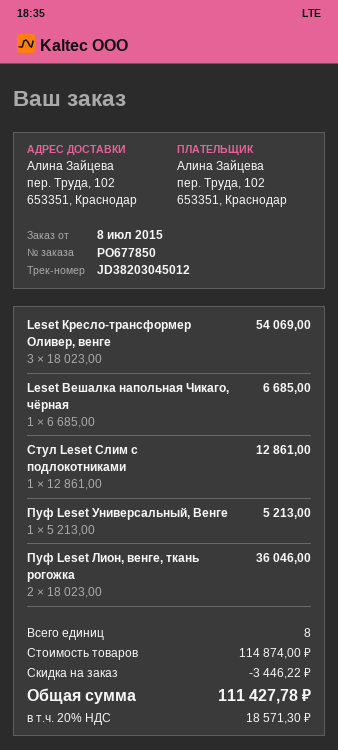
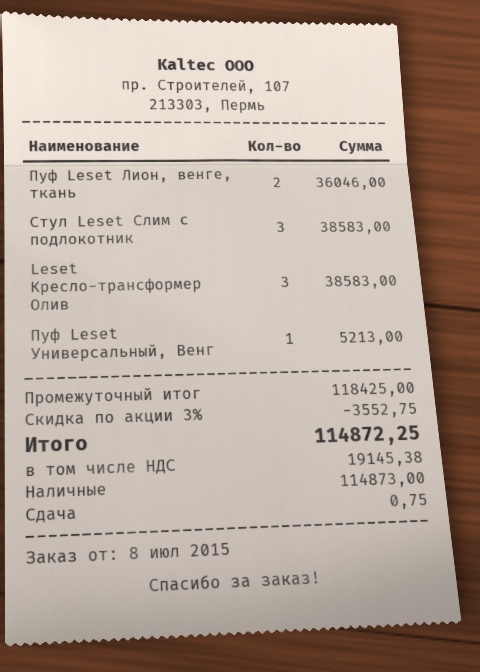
Leset Кресло-трансформер Оливер, венге: 3 for 54069.00 -> 3 for 38583.00
Leset Вешалка напольная Чикаго, чёрная: 1 for 6685.00 -> none
Стул Leset Слим с подлокотниками: 1 for 12861.00 -> 3 for 38583.00
subtotal: 114874.00 -> 118425.00
discount: 3446.22 -> 3552.75
tax: 18571.30 -> 19145.38
total: 111427.78 -> 114872.25

